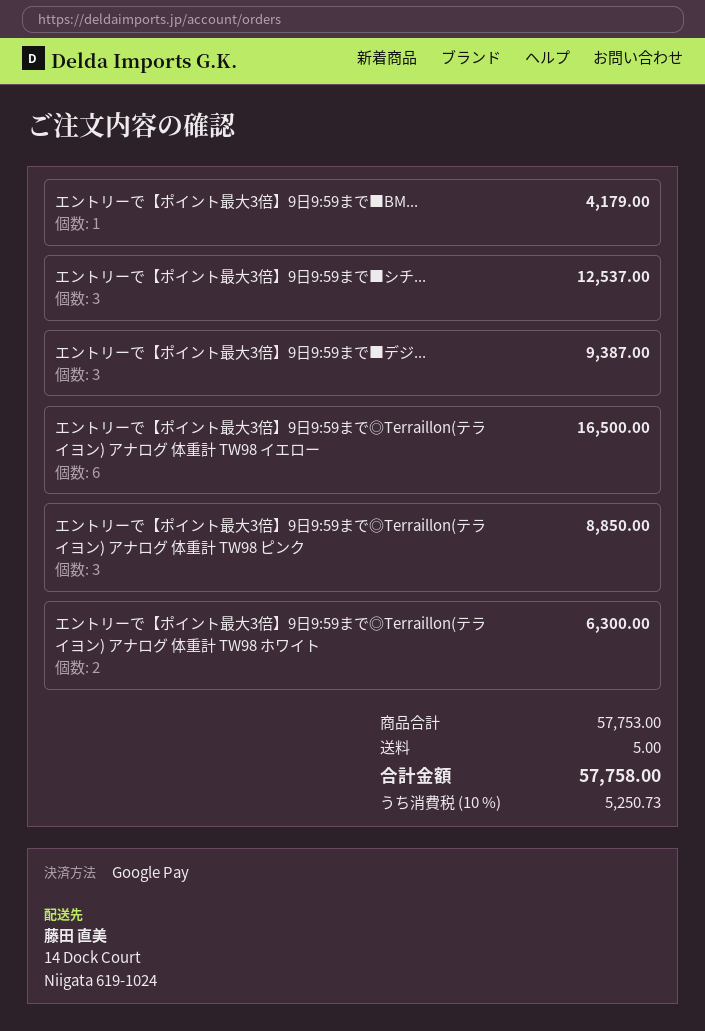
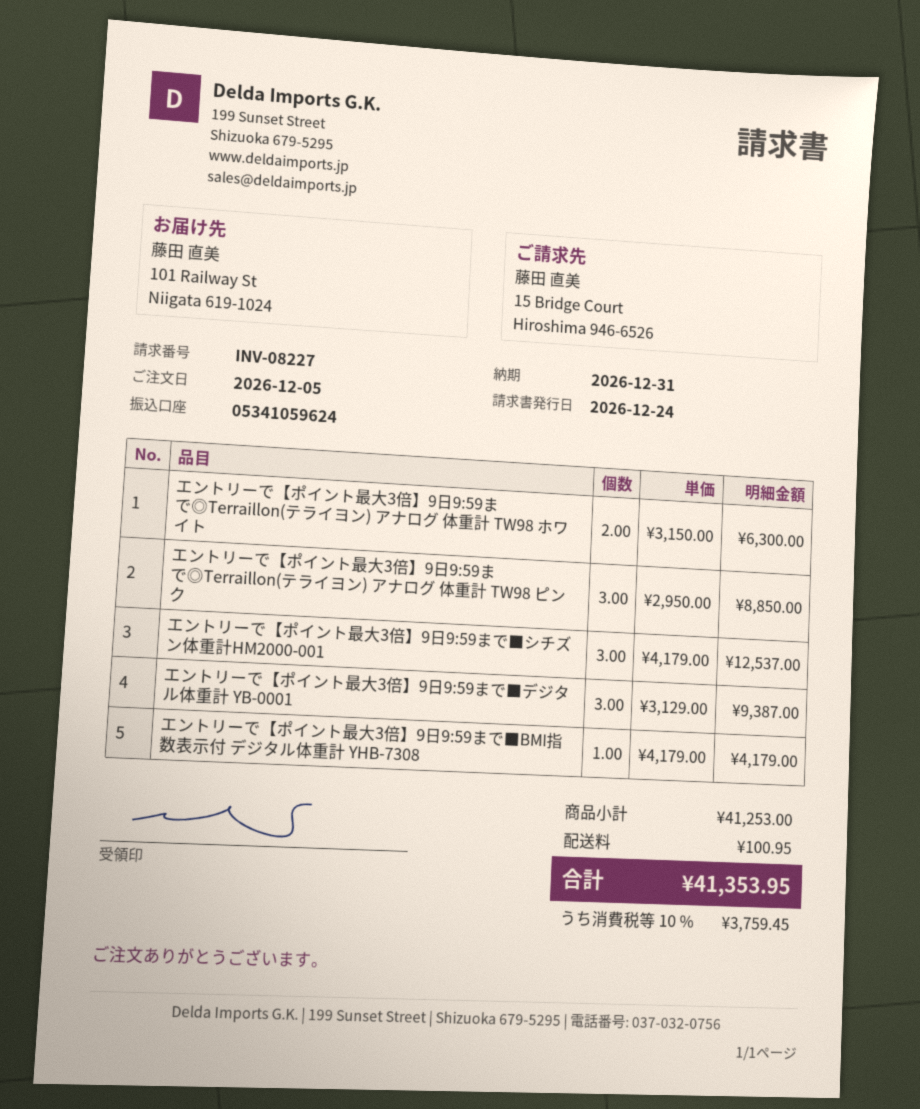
ship to: 14 Dock Court, Niigata 619-1024 -> 101 Railway St, Niigata 619-1024
エントリーで【ポイント最大3倍】9日9:59まで◎Terraillon(テライヨン) アナログ 体重計 TW98 イエロー: 6 for 16500.00 -> none
subtotal: 57753.00 -> 41253.00
shipping: 5.00 -> 100.95
tax: 10% = 5250.73 -> 10% = 3759.45
total: 57758.00 -> 41353.95

